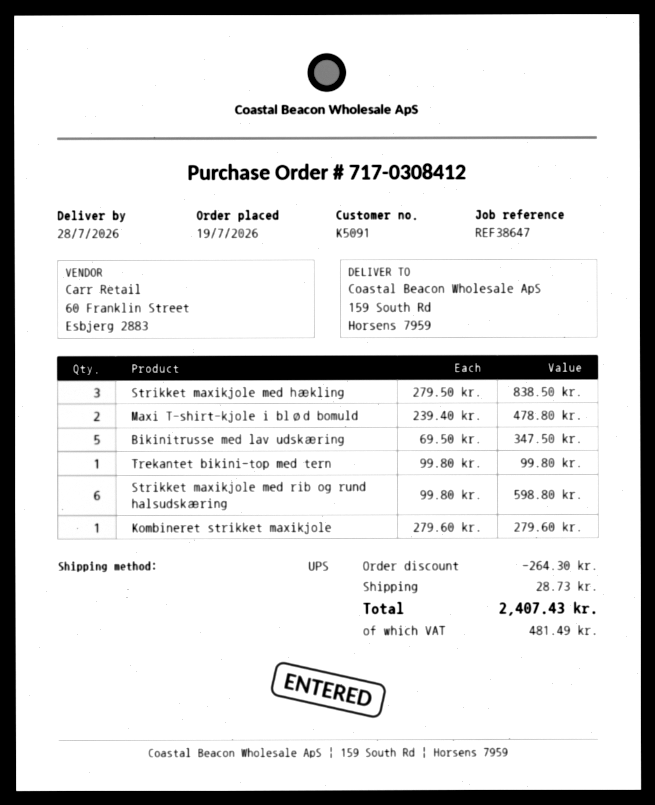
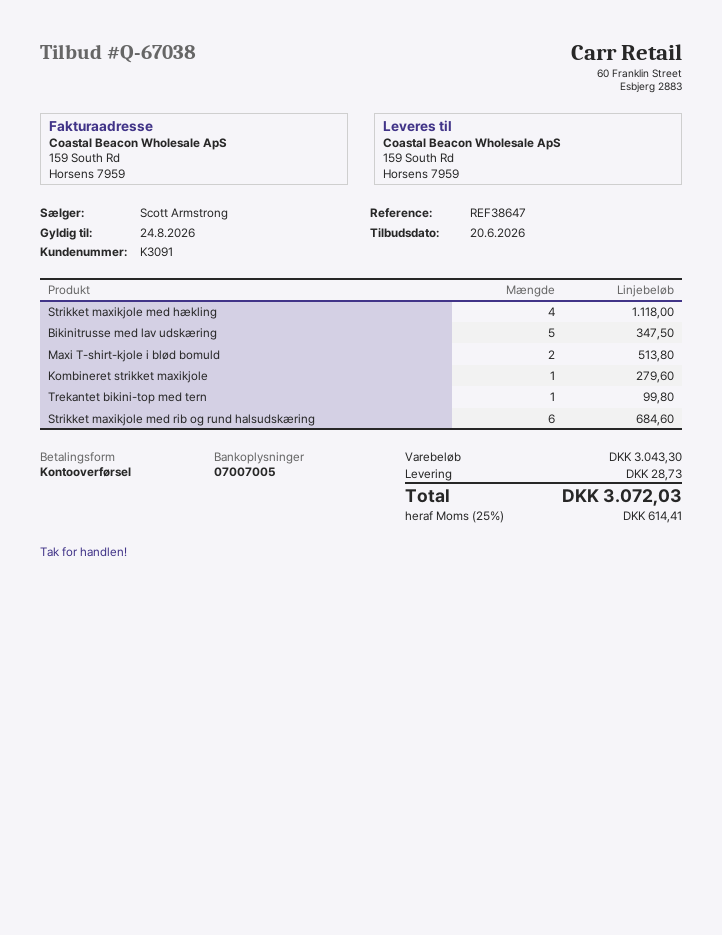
customer number: K5091 -> K3091
Strikket maxikjole med hækling: 3 for 838.50 -> 4 for 1118.00
Maxi T-shirt-kjole i blød bomuld: 2 for 478.80 -> 2 for 513.80
Strikket maxikjole med rib og rund halsudskæring: 6 for 598.80 -> 6 for 684.60
discount: 264.30 -> none
tax: 481.49 -> 614.41
total: 2407.43 -> 3072.03

